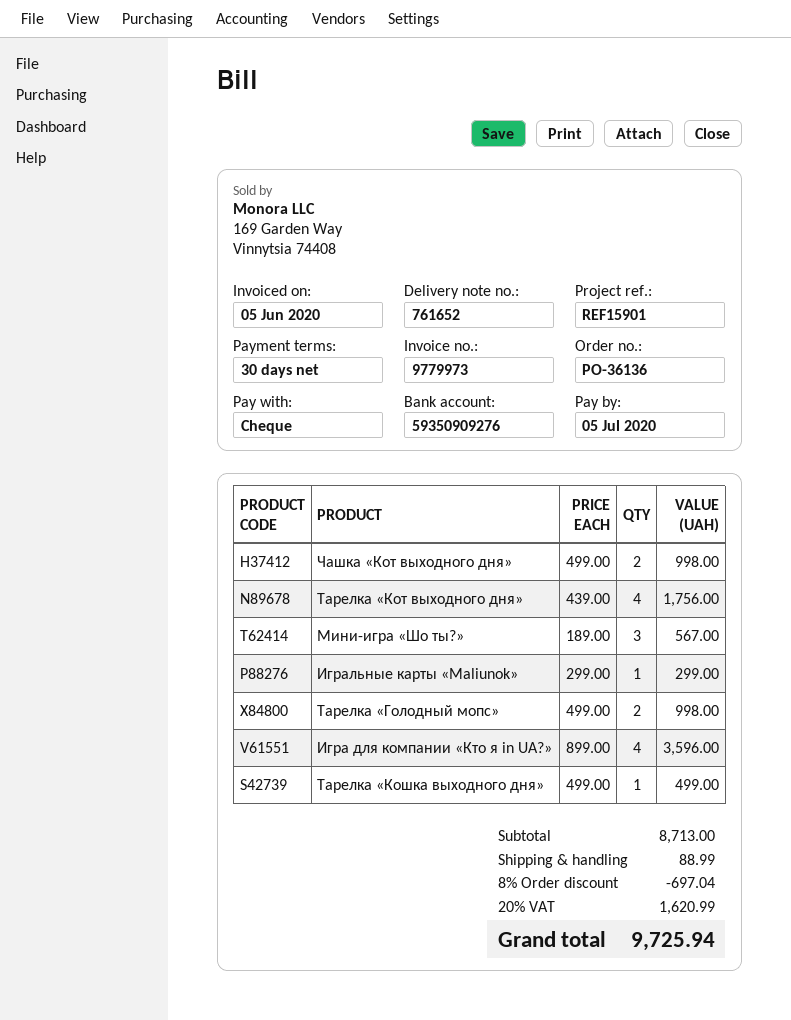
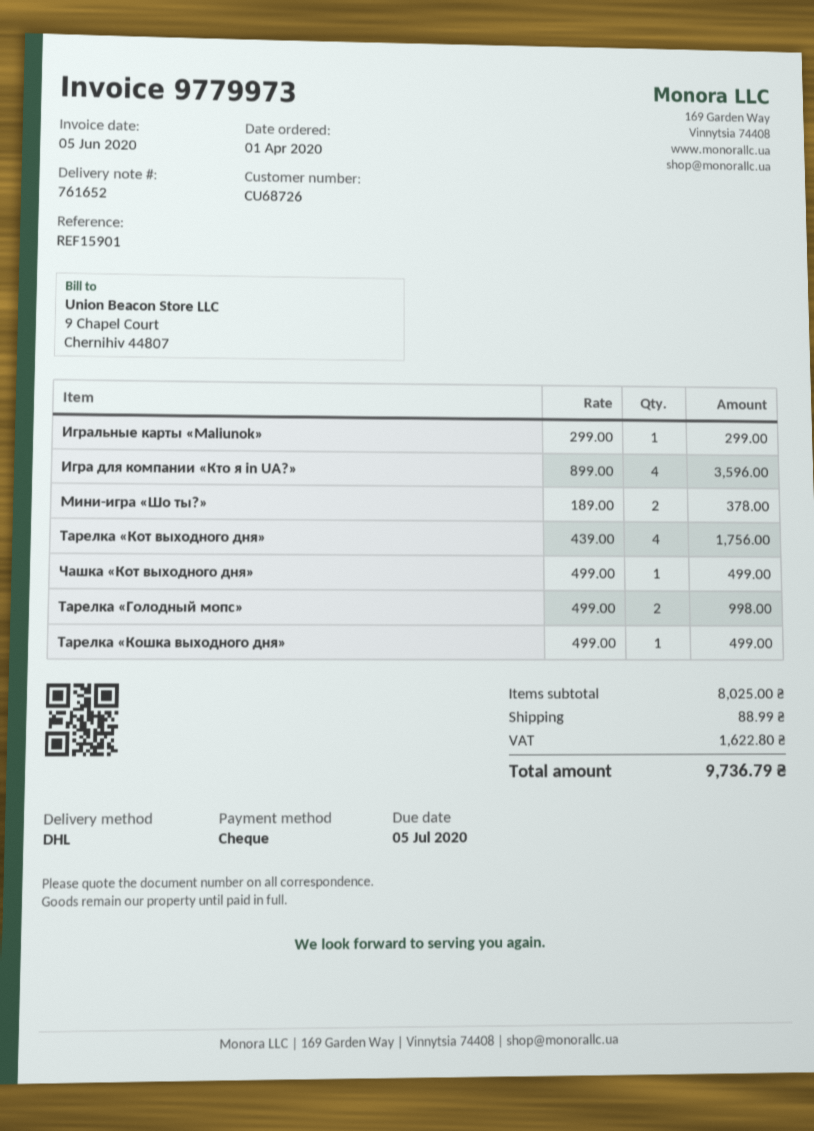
Чашка «Кот выходного дня»: 2 x 499.00 = 998.00 -> 1 x 499.00 = 499.00
Мини-игра «Шо ты?»: 3 x 189.00 = 567.00 -> 2 x 189.00 = 378.00
subtotal: 8713.00 -> 8025.00
discount: 8% = 697.04 -> none
tax: 1620.99 -> 1622.80
total: 9725.94 -> 9736.79

